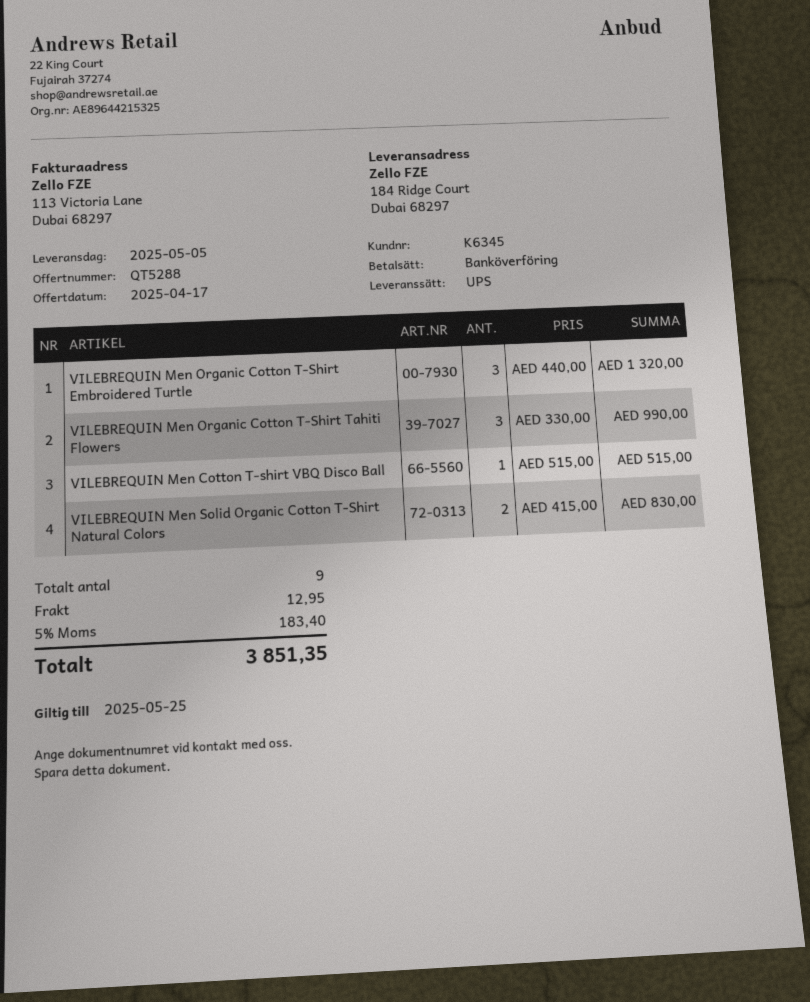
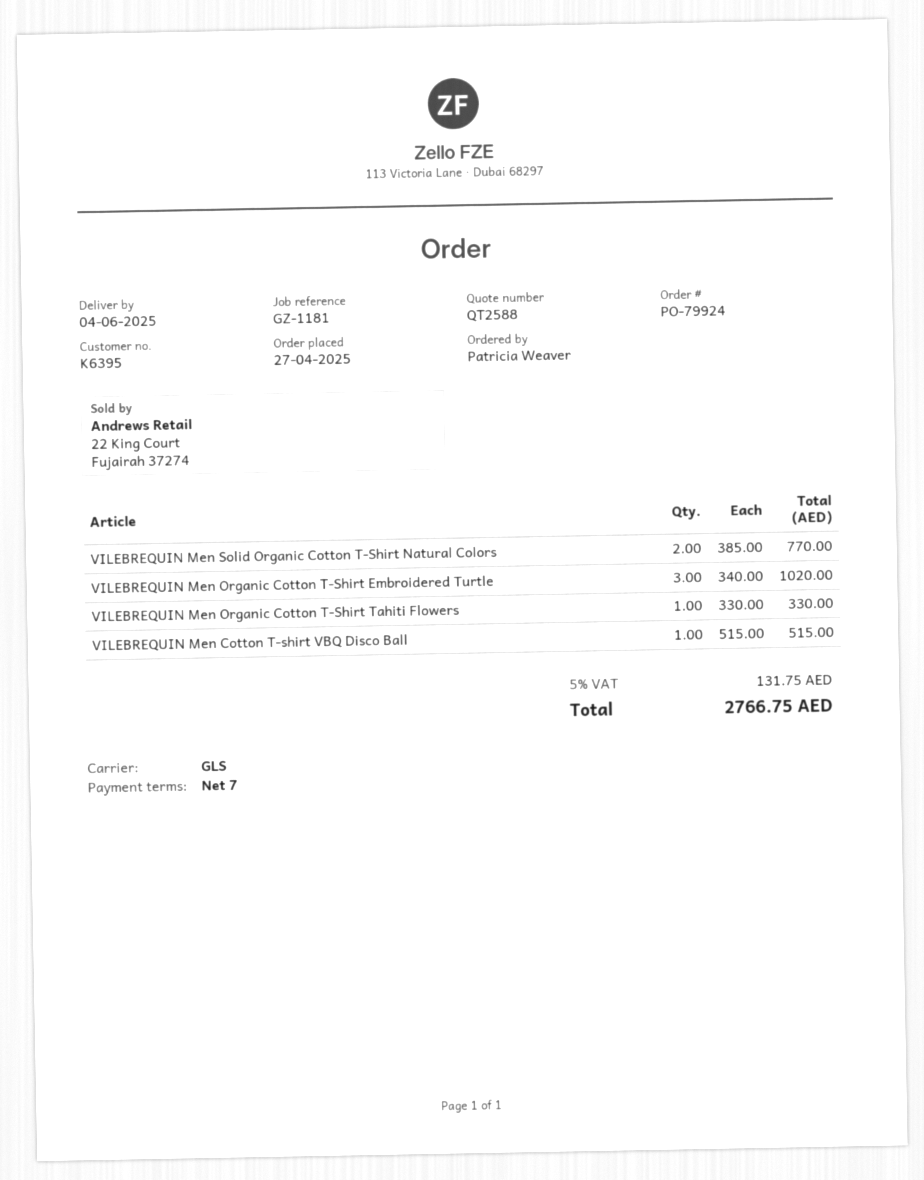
quote number: QT5288 -> QT2588
delivery date: 2025-05-05 -> 2025-06-04
customer number: K6345 -> K6395
shipping method: UPS -> GLS
VILEBREQUIN Men Organic Cotton T-Shirt Embroidered Turtle: 3 x 440.00 = 1320.00 -> 3 x 340.00 = 1020.00
VILEBREQUIN Men Organic Cotton T-Shirt Tahiti Flowers: 3 x 330.00 = 990.00 -> 1 x 330.00 = 330.00
VILEBREQUIN Men Solid Organic Cotton T-Shirt Natural Colors: 2 x 415.00 = 830.00 -> 2 x 385.00 = 770.00
shipping: 12.95 -> none
tax: 5% = 183.40 -> 5% = 131.75
total: 3851.35 -> 2766.75

